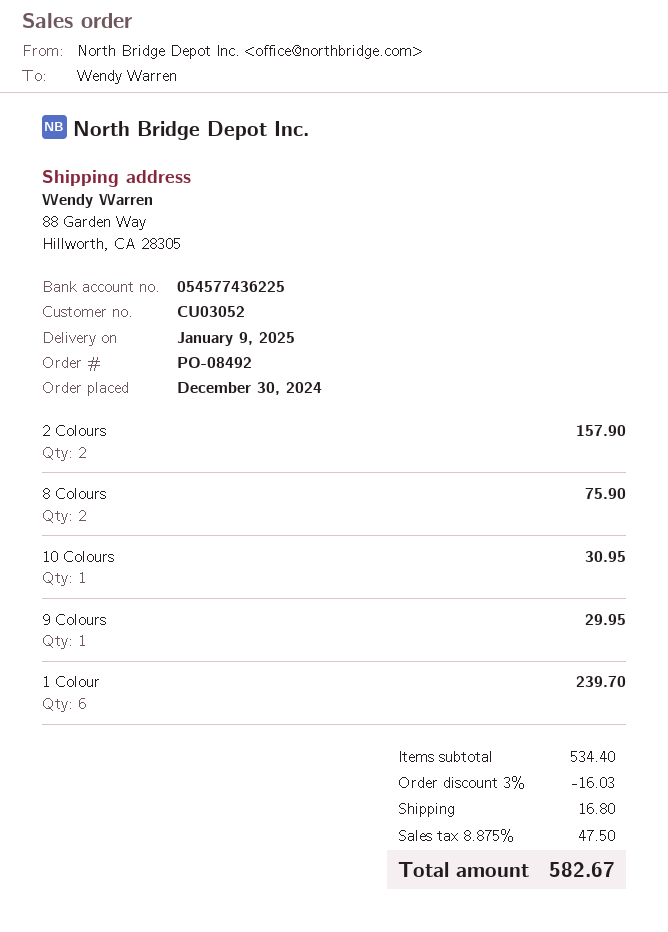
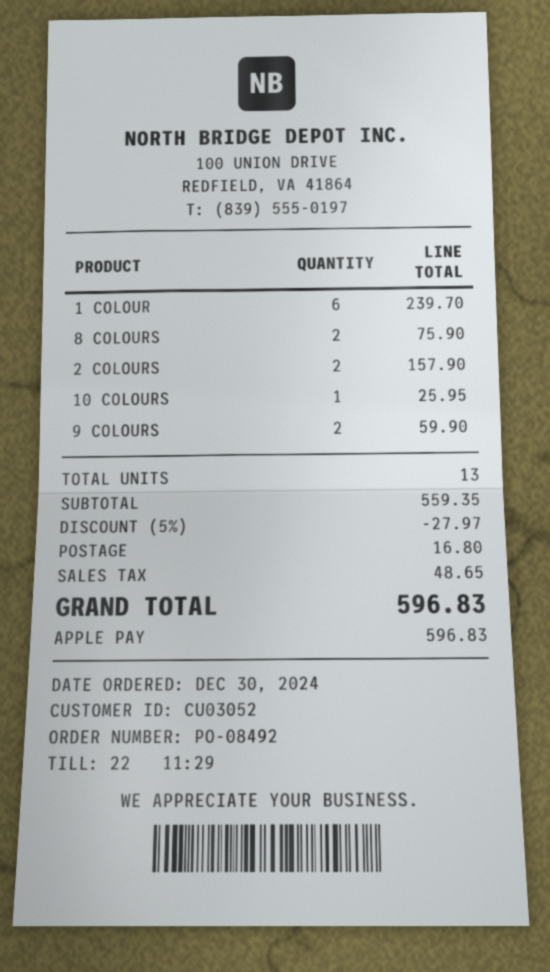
10 Colours: 1 for 30.95 -> 1 for 25.95
9 Colours: 1 for 29.95 -> 2 for 59.90
subtotal: 534.40 -> 559.35
discount: 3% = 16.03 -> 5% = 27.97
tax: 47.50 -> 48.65
total: 582.67 -> 596.83

